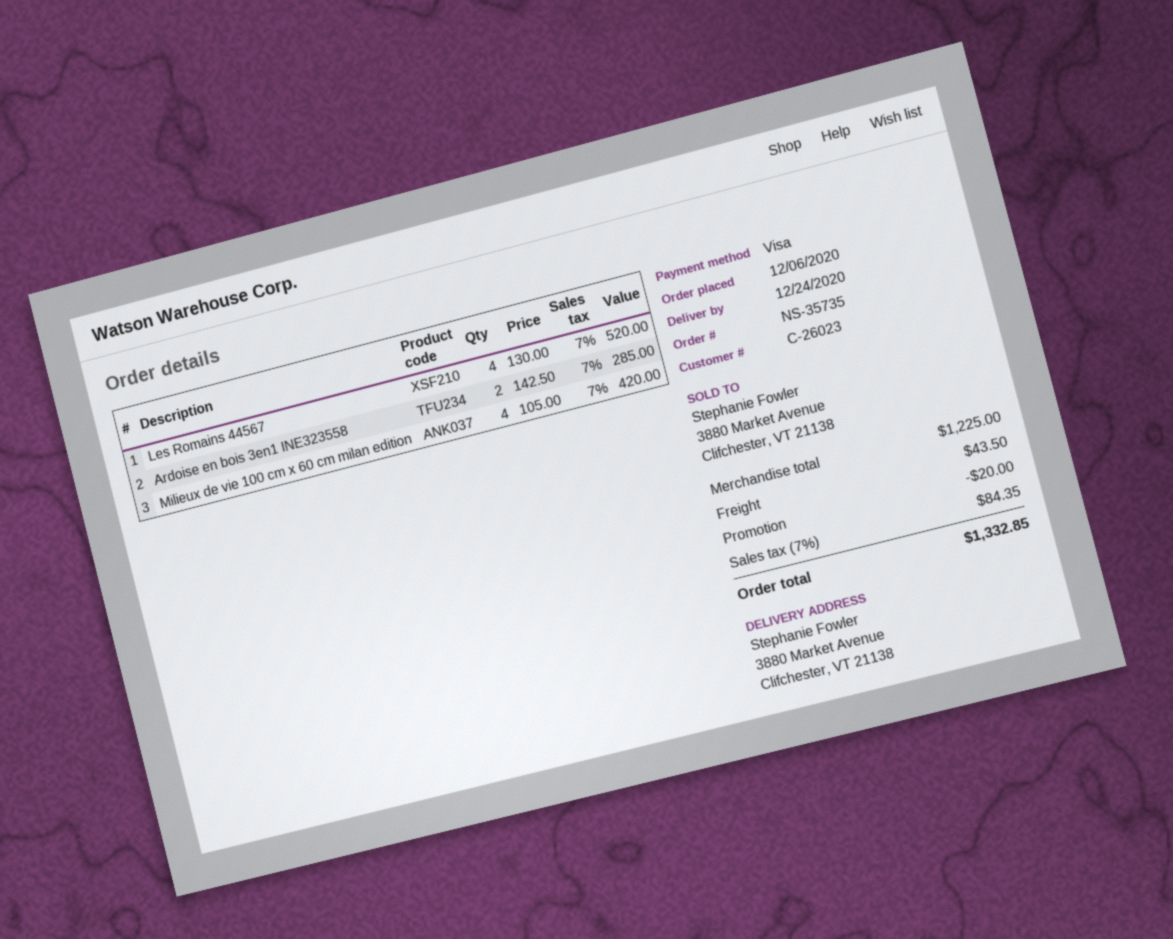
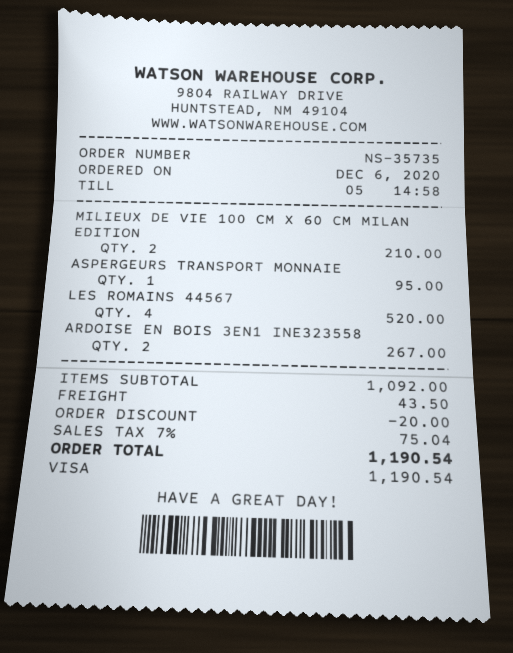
Ardoise en bois 3en1 INE323558: 2 for 285.00 -> 2 for 267.00
Milieux de vie 100 cm x 60 cm milan edition: 4 for 420.00 -> 2 for 210.00
ASPERGEURS TRANSPORT MONNAIE: none -> 1 for 95.00
subtotal: 1225.00 -> 1092.00
tax: 7% = 84.35 -> 7% = 75.04
total: 1332.85 -> 1190.54

